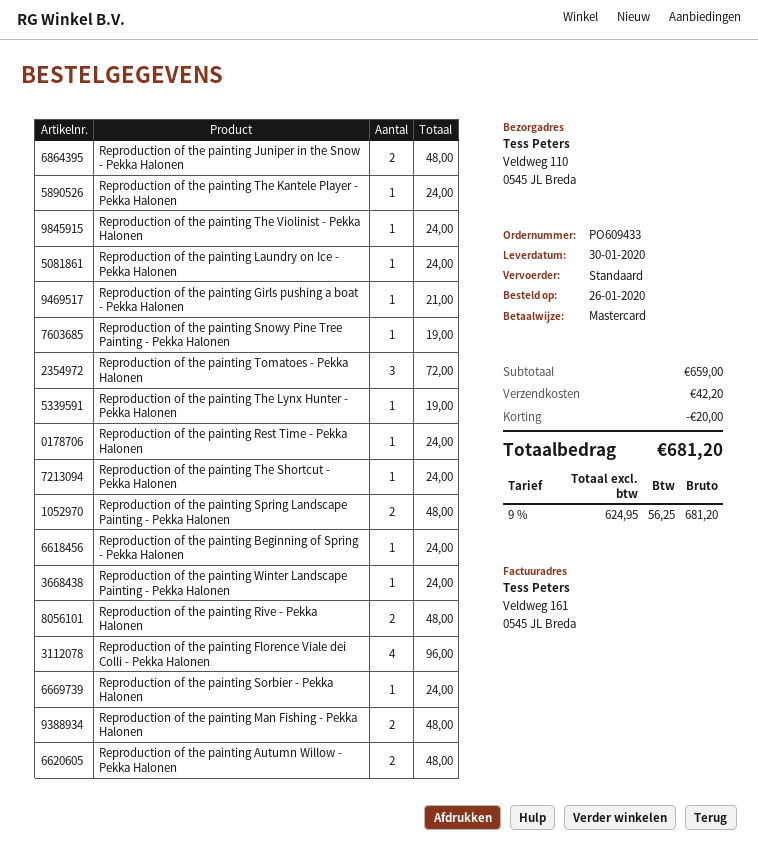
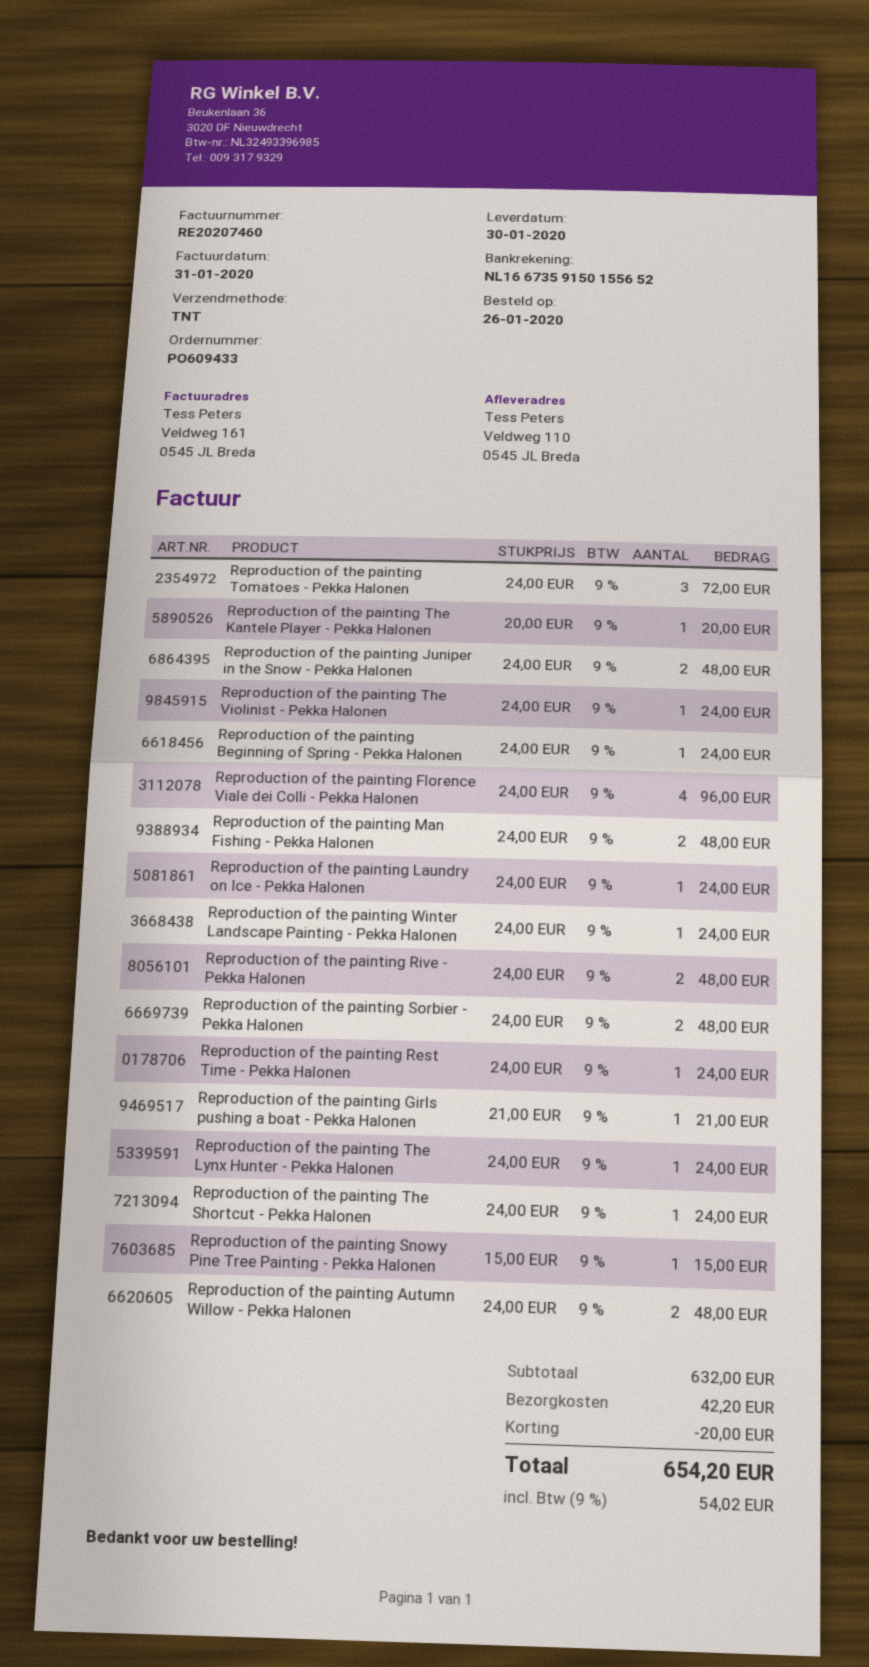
shipping method: standard -> TNT
Reproduction of the painting The Kantele Player - Pekka Halonen: 1 for 24.00 -> 1 for 20.00
Reproduction of the painting Snowy Pine Tree Painting - Pekka Halonen: 1 for 19.00 -> 1 for 15.00
Reproduction of the painting The Lynx Hunter - Pekka Halonen: 1 for 19.00 -> 1 for 24.00
Reproduction of the painting Spring Landscape Painting - Pekka Halonen: 2 for 48.00 -> none
Reproduction of the painting Sorbier - Pekka Halonen: 1 for 24.00 -> 2 for 48.00
subtotal: 659.00 -> 632.00
tax: 9% = 56.25 -> 9% = 54.02
total: 681.20 -> 654.20

